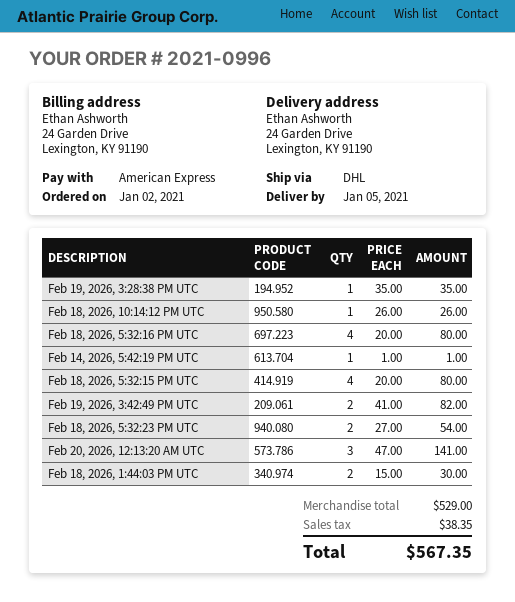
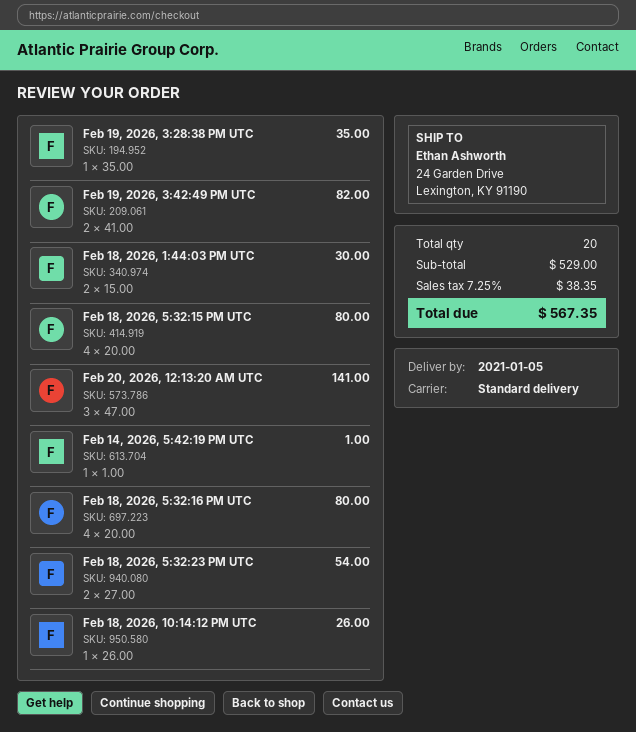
shipping method: DHL -> standard

